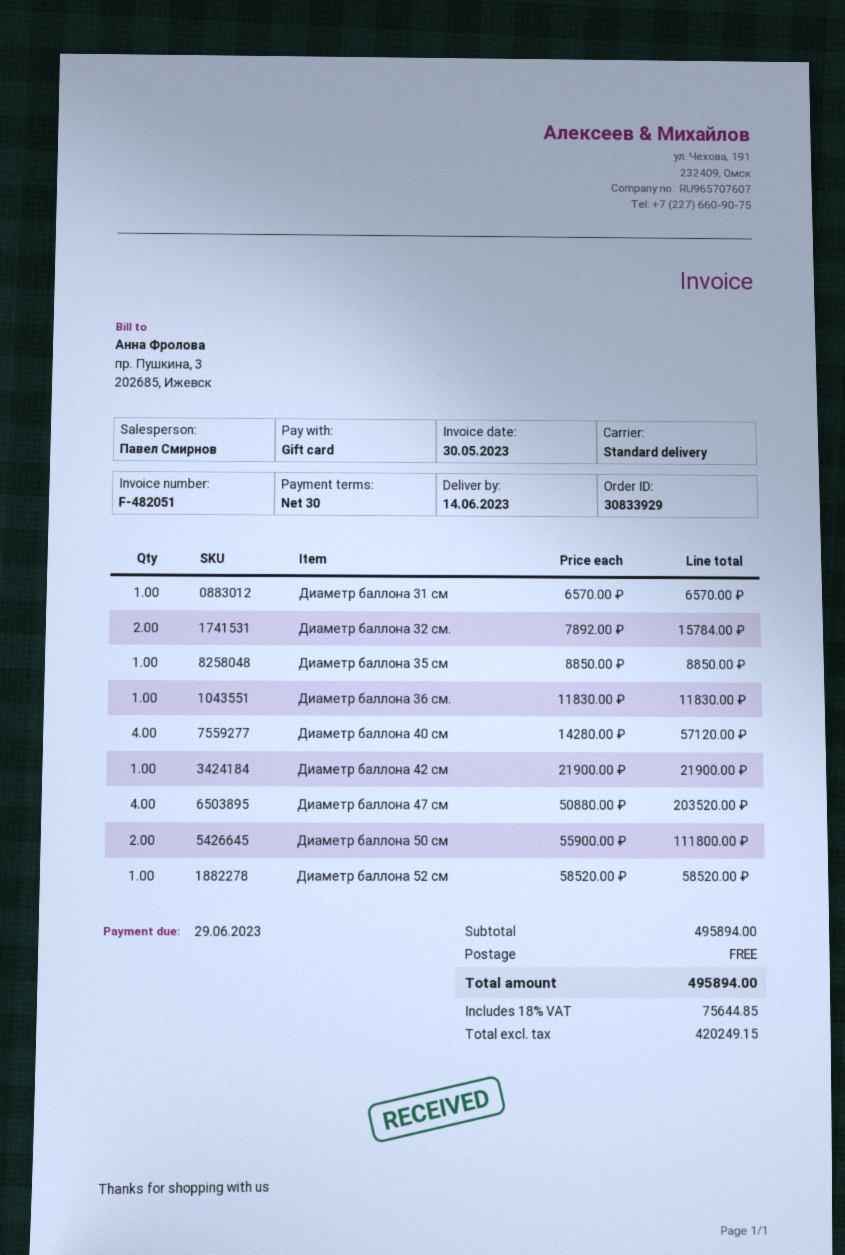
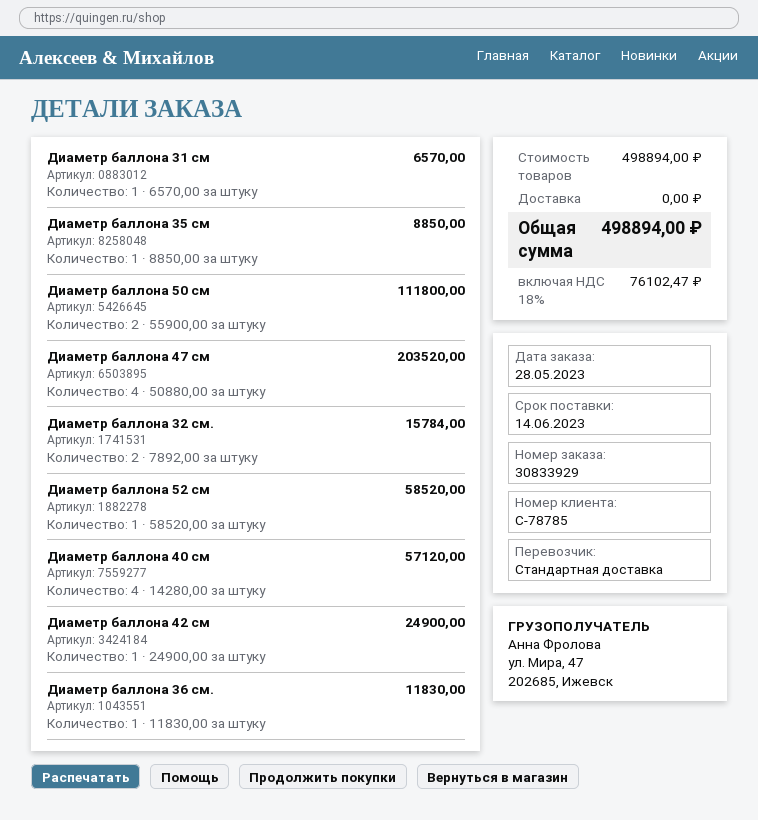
Диаметр баллона 42 см: 1 x 21900.00 = 21900.00 -> 1 x 24900.00 = 24900.00
subtotal: 495894.00 -> 498894.00
tax: 18% = 75644.85 -> 18% = 76102.47
total: 495894.00 -> 498894.00

